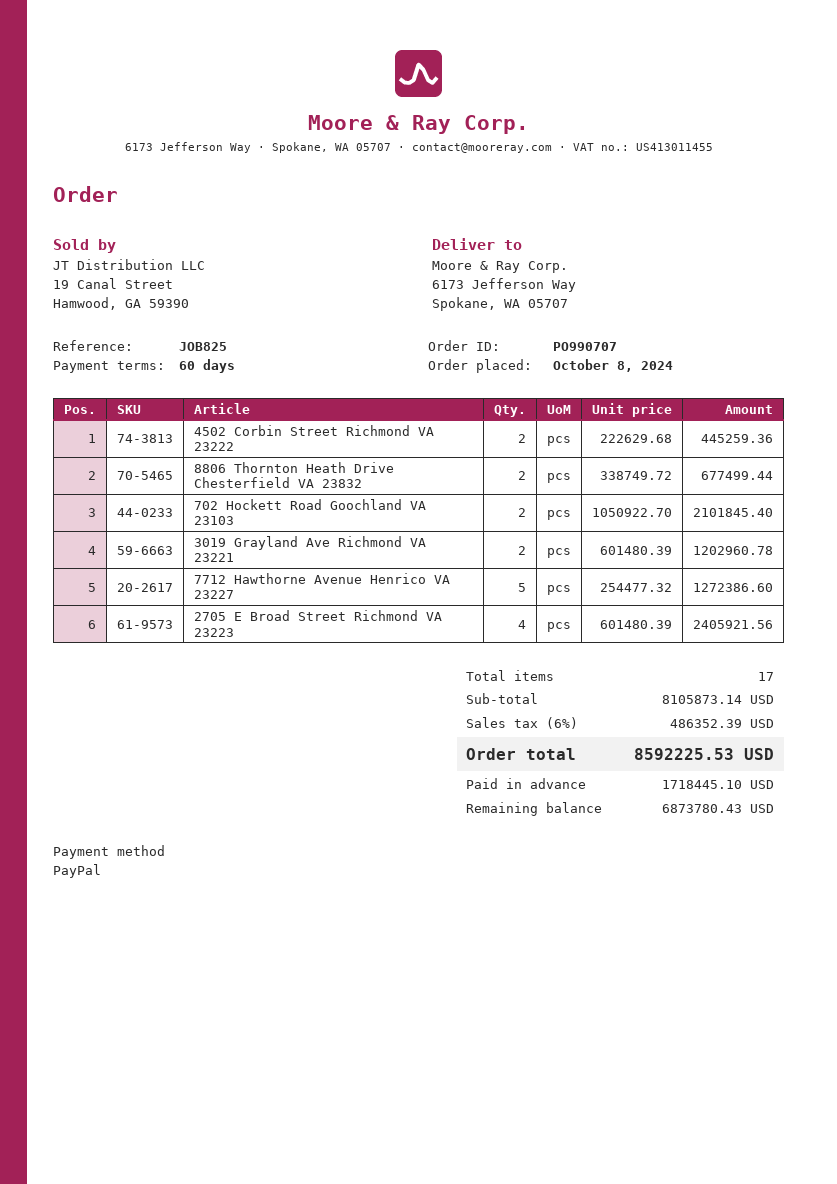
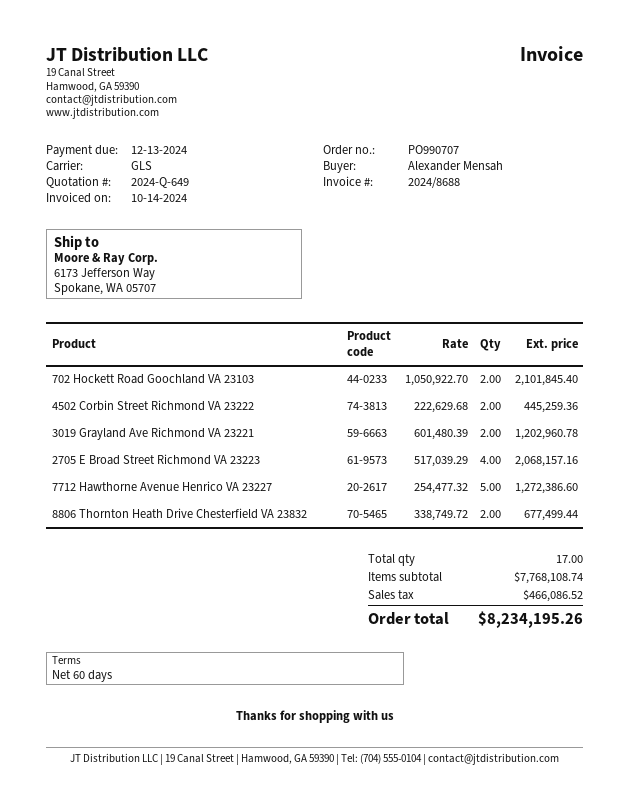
2705 E Broad Street Richmond VA 23223: 4 x 601480.39 = 2405921.56 -> 4 x 517039.29 = 2068157.16
subtotal: 8105873.14 -> 7768108.74
tax: 486352.39 -> 466086.52
total: 8592225.53 -> 8234195.26

